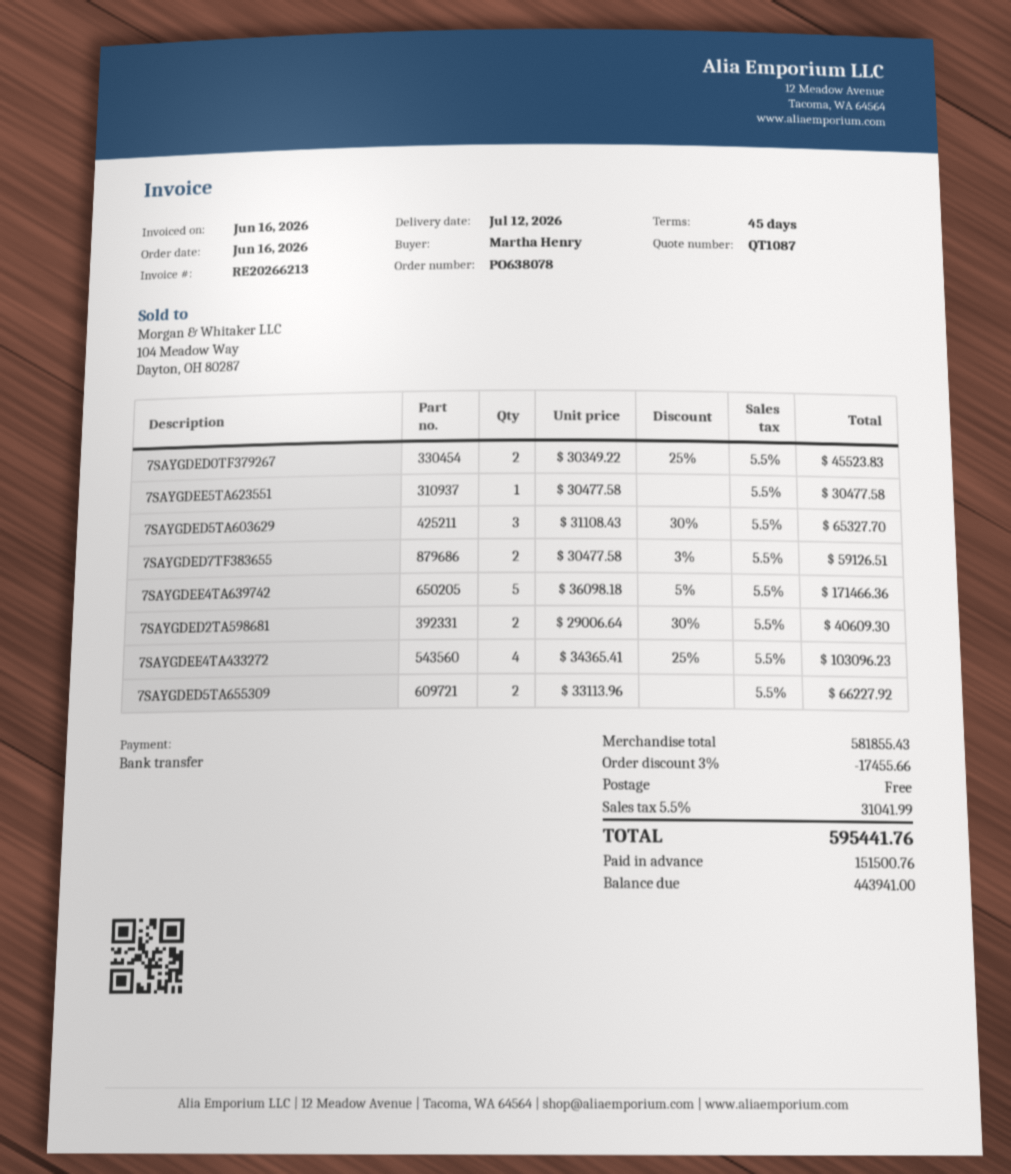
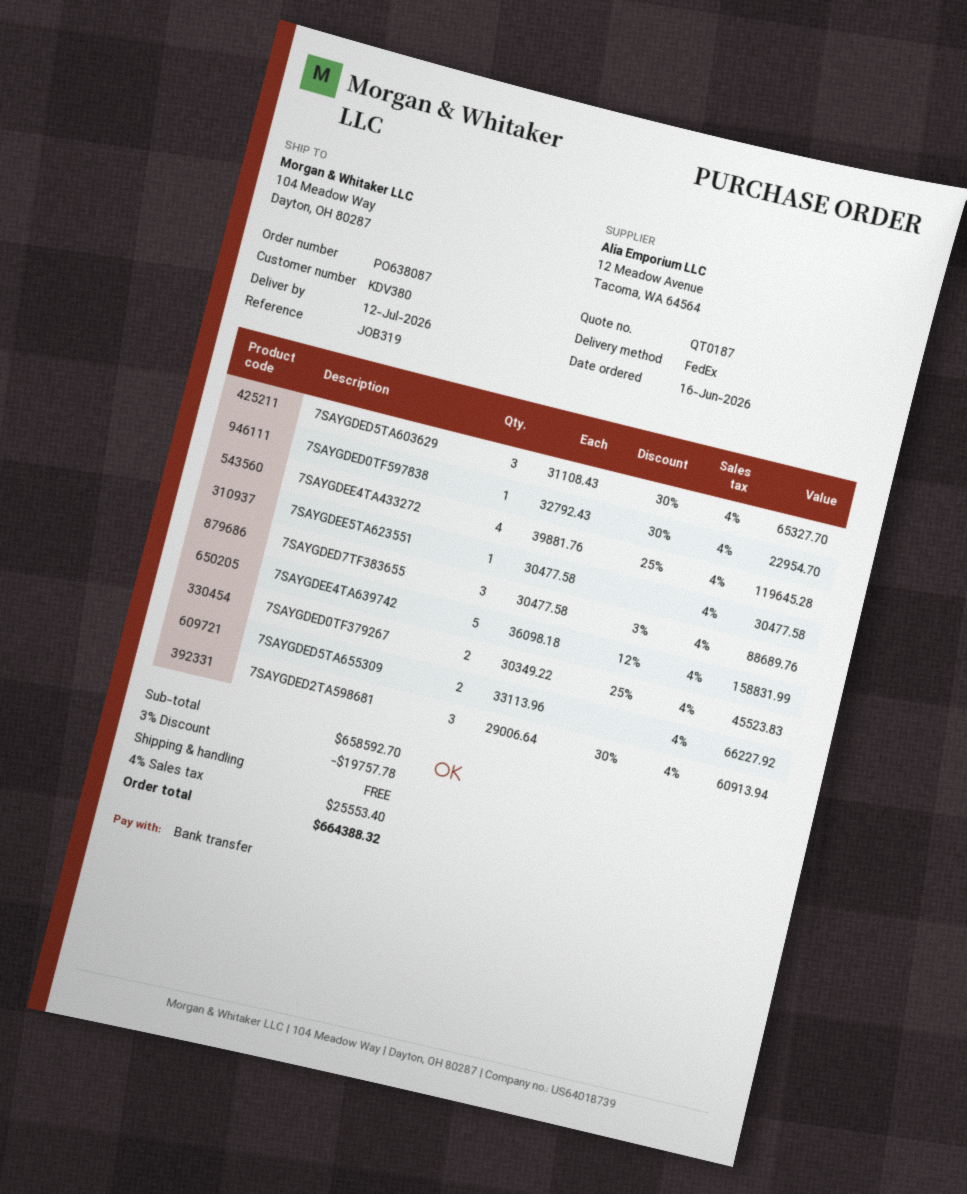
quote number: QT1087 -> QT0187
order number: PO638078 -> PO638087
7SAYGDED7TF383655: 2 x 30477.58 - 3% = 59126.51 -> 3 x 30477.58 - 3% = 88689.76
7SAYGDEE4TA639742: 5 x 36098.18 - 5% = 171466.36 -> 5 x 36098.18 - 12% = 158831.99
7SAYGDED2TA598681: 2 x 29006.64 - 30% = 40609.30 -> 3 x 29006.64 - 30% = 60913.94
7SAYGDEE4TA433272: 4 x 34365.41 - 25% = 103096.23 -> 4 x 39881.76 - 25% = 119645.28
7SAYGDED0TF597838: none -> 1 x 32792.43 - 30% = 22954.70
subtotal: 581855.43 -> 658592.70
discount: 3% = 17455.66 -> 3% = 19757.78
tax: 5.5% = 31041.99 -> 4% = 25553.40
total: 595441.76 -> 664388.32

